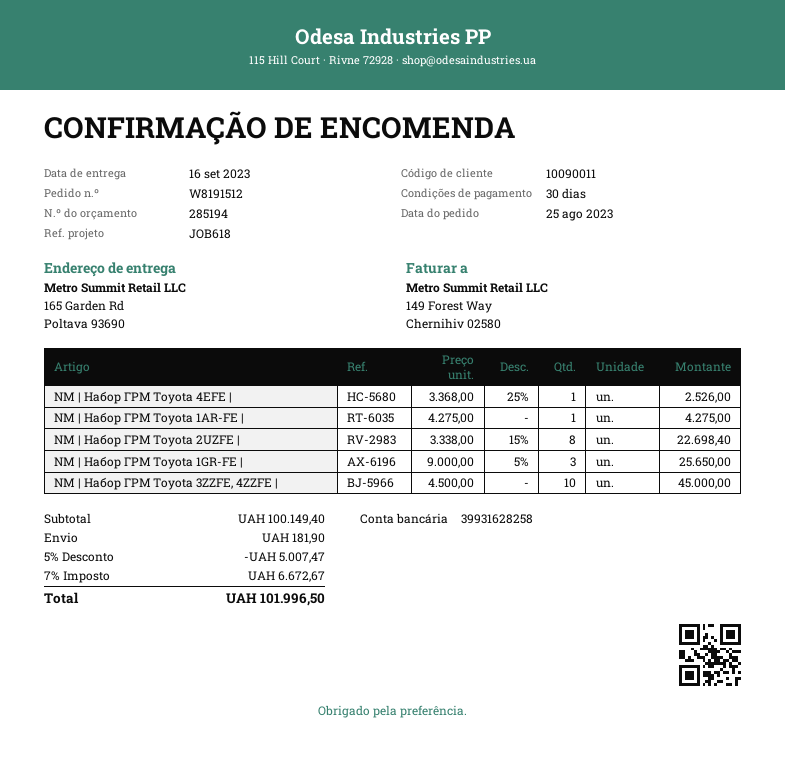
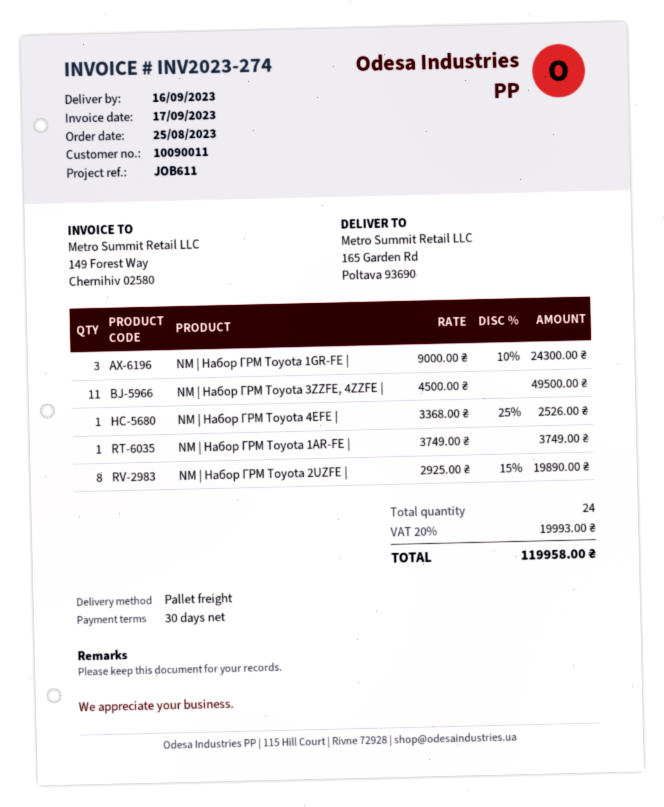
reference: JOB618 -> JOB611
NM | Набор ГРМ Toyota 1AR-FE |: 1 x 4275.00 = 4275.00 -> 1 x 3749.00 = 3749.00
NM | Набор ГРМ Toyota 2UZFE |: 8 x 3338.00 - 15% = 22698.40 -> 8 x 2925.00 - 15% = 19890.00
NM | Набор ГРМ Toyota 1GR-FE |: 3 x 9000.00 - 5% = 25650.00 -> 3 x 9000.00 - 10% = 24300.00
NM | Набор ГРМ Toyota 3ZZFE, 4ZZFE |: 10 x 4500.00 = 45000.00 -> 11 x 4500.00 = 49500.00
discount: 5% = 5007.47 -> none
shipping: 181.90 -> none
tax: 7% = 6672.67 -> 20% = 19993.00
total: 101996.50 -> 119958.00

